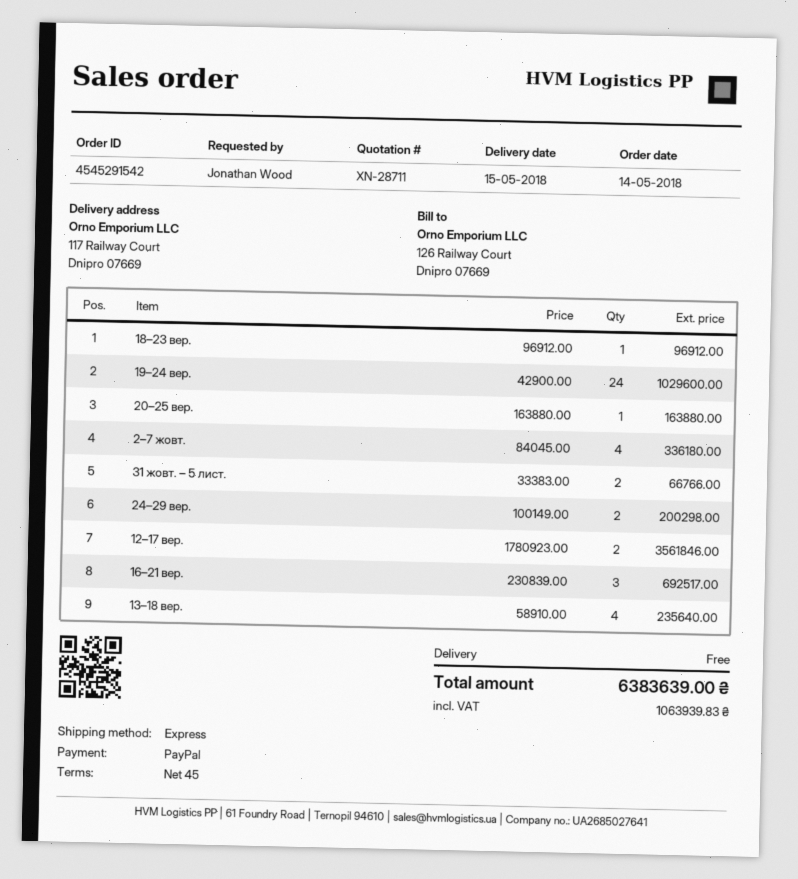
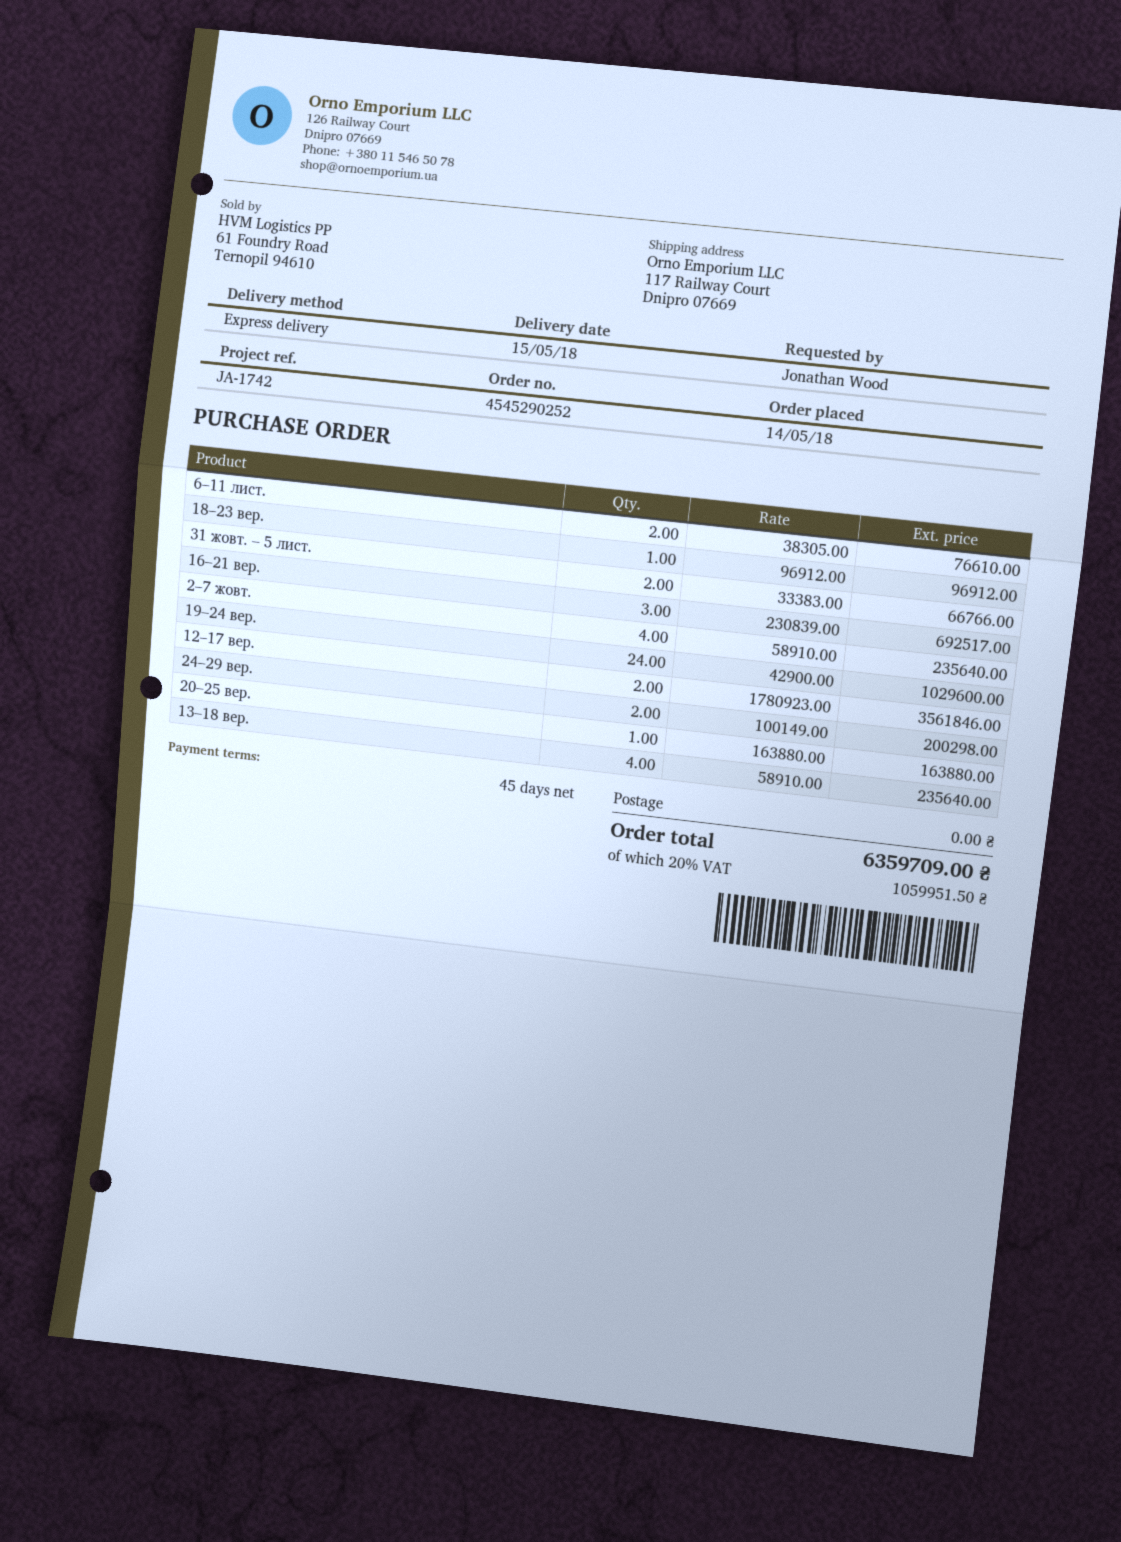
order number: 4545291542 -> 4545290252
2–7 жовт.: 4 x 84045.00 = 336180.00 -> 4 x 58910.00 = 235640.00
6–11 лист.: none -> 2 x 38305.00 = 76610.00
tax: 1063939.83 -> 1059951.50
total: 6383639.00 -> 6359709.00

